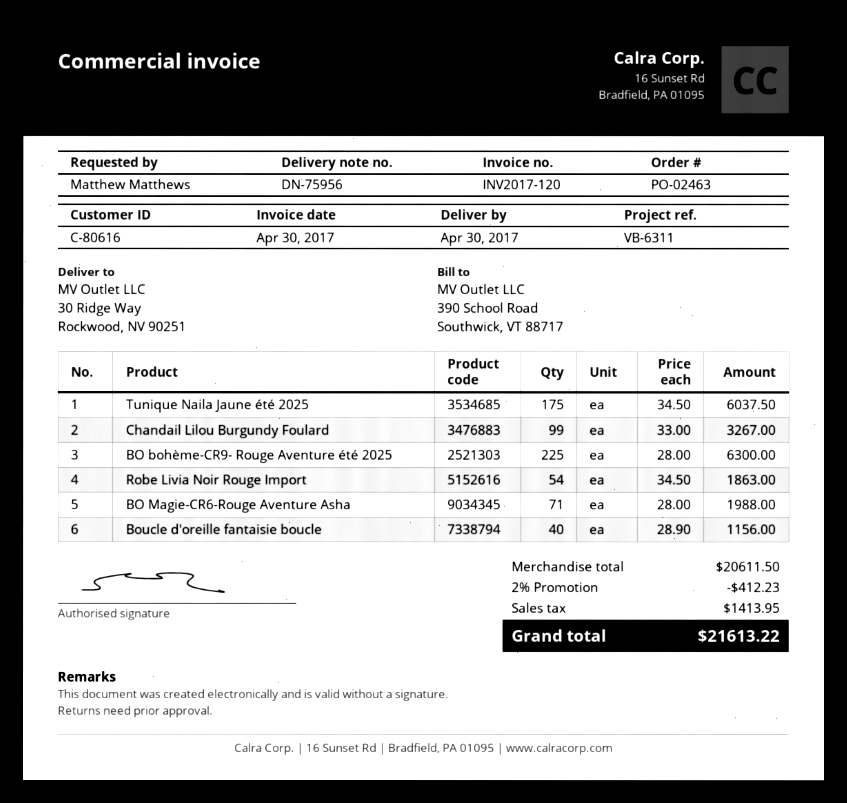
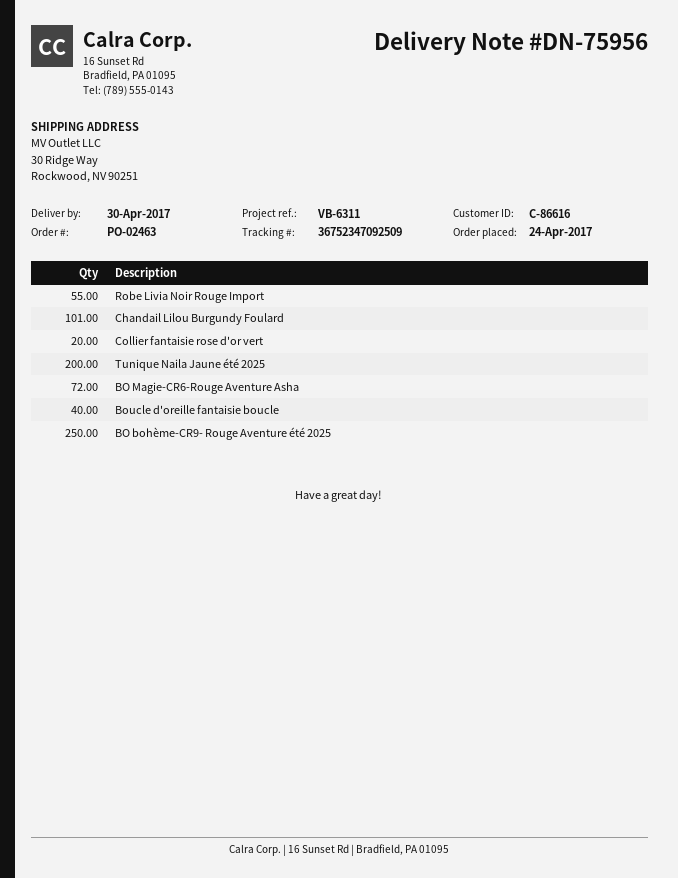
customer number: C-80616 -> C-86616
Tunique Naila Jaune été 2025: 175 -> 200
Chandail Lilou Burgundy Foulard: 99 -> 101
BO bohème-CR9- Rouge Aventure été 2025: 225 -> 250
Robe Livia Noir Rouge Import: 54 -> 55
BO Magie-CR6-Rouge Aventure Asha: 71 -> 72
Collier fantaisie rose d'or vert: none -> 20

